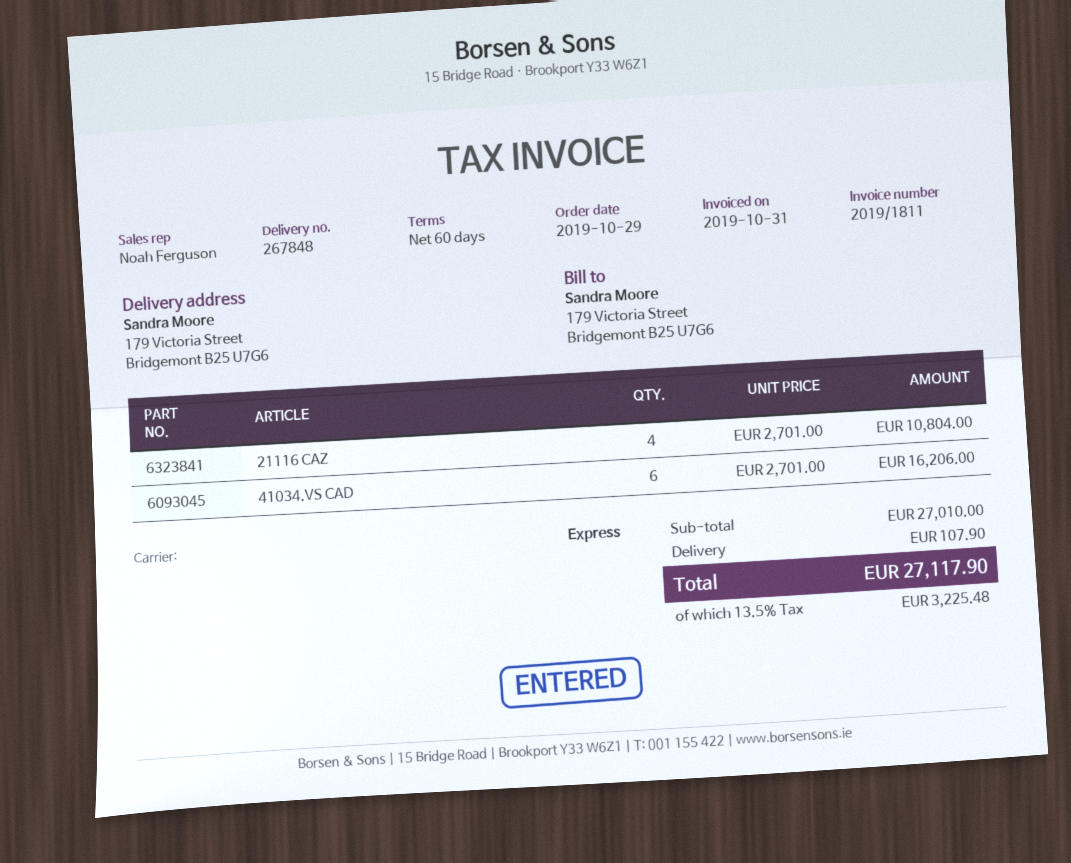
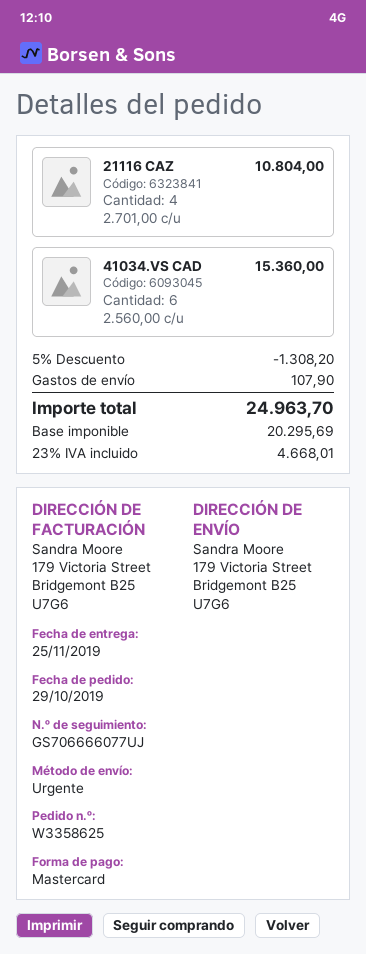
41034.VS CAD: 6 x 2701.00 = 16206.00 -> 6 x 2560.00 = 15360.00
discount: none -> 5% = 1308.20
tax: 13.5% = 3225.48 -> 23% = 4668.01
total: 27117.90 -> 24963.70

